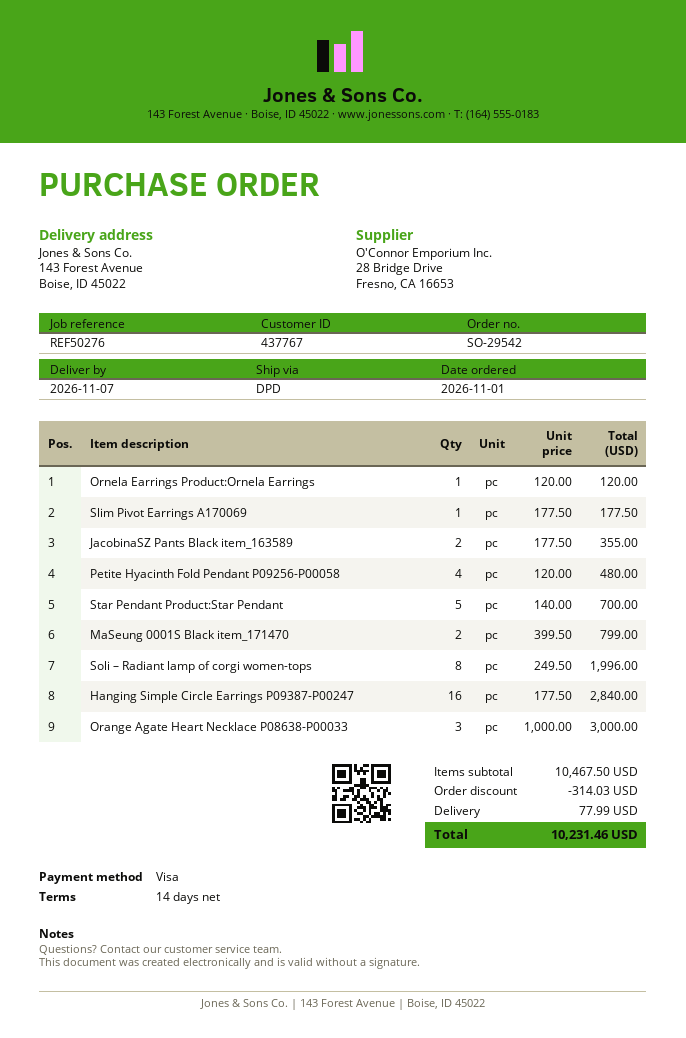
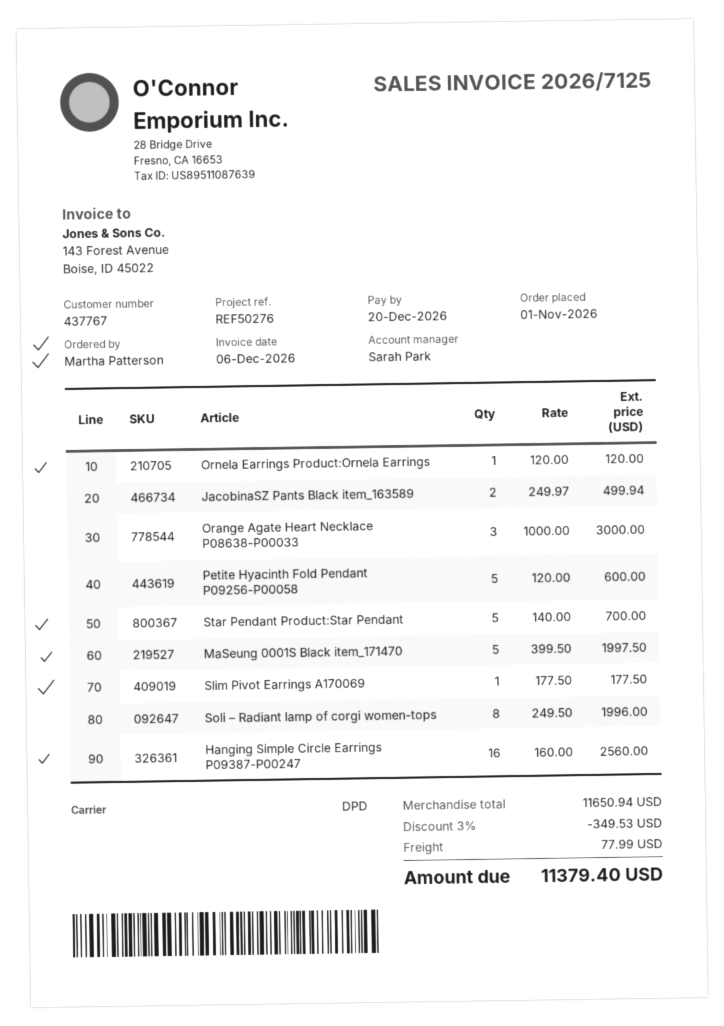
JacobinaSZ Pants Black item_163589: 2 x 177.50 = 355.00 -> 2 x 249.97 = 499.94
Petite Hyacinth Fold Pendant P09256-P00058: 4 x 120.00 = 480.00 -> 5 x 120.00 = 600.00
MaSeung 0001S Black item_171470: 2 x 399.50 = 799.00 -> 5 x 399.50 = 1997.50
Hanging Simple Circle Earrings P09387-P00247: 16 x 177.50 = 2840.00 -> 16 x 160.00 = 2560.00
subtotal: 10467.50 -> 11650.94
discount: 314.03 -> 349.53
total: 10231.46 -> 11379.40

